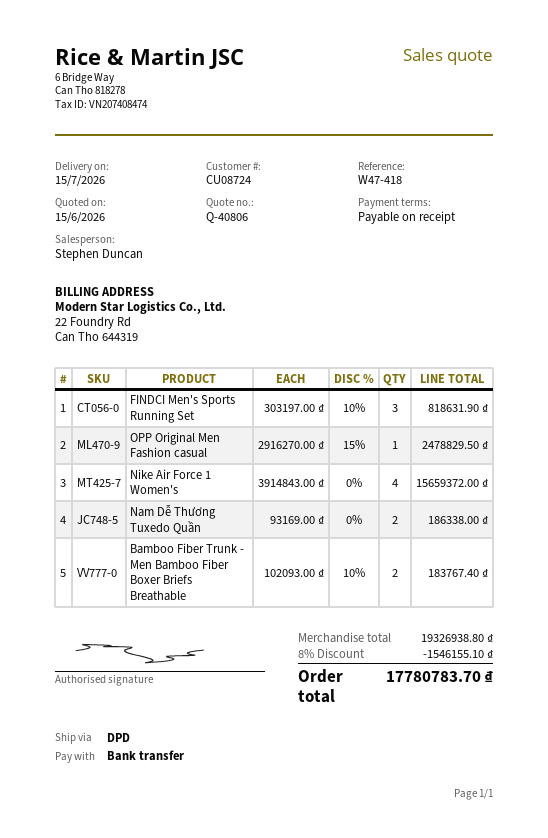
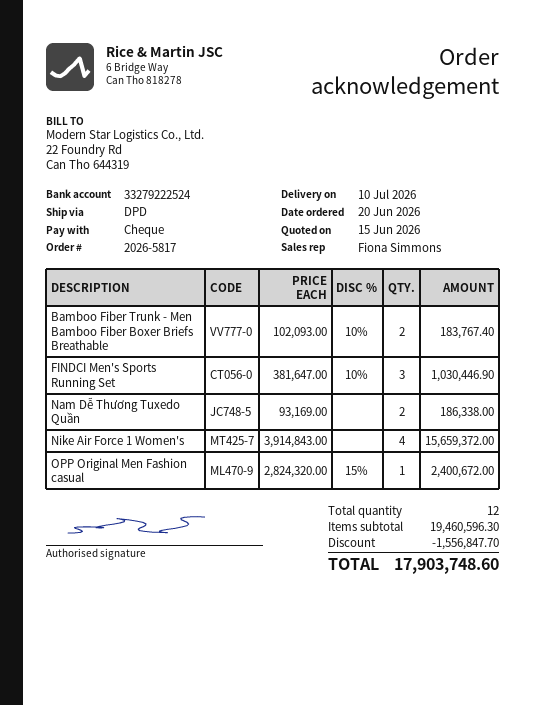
delivery date: 2026-07-15 -> 2026-07-10
sales rep: Stephen Duncan -> Fiona Simmons
payment method: bank transfer -> cheque
FINDCI Men's Sports Running Set: 3 x 303197.00 - 10% = 818631.90 -> 3 x 381647.00 - 10% = 1030446.90
OPP Original Men Fashion casual: 1 x 2916270.00 - 15% = 2478829.50 -> 1 x 2824320.00 - 15% = 2400672.00
subtotal: 19326938.80 -> 19460596.30
discount: 1546155.10 -> 1556847.70
total: 17780783.70 -> 17903748.60

